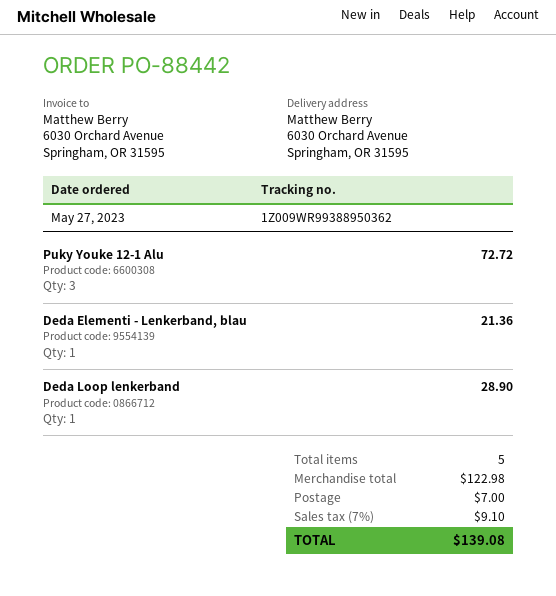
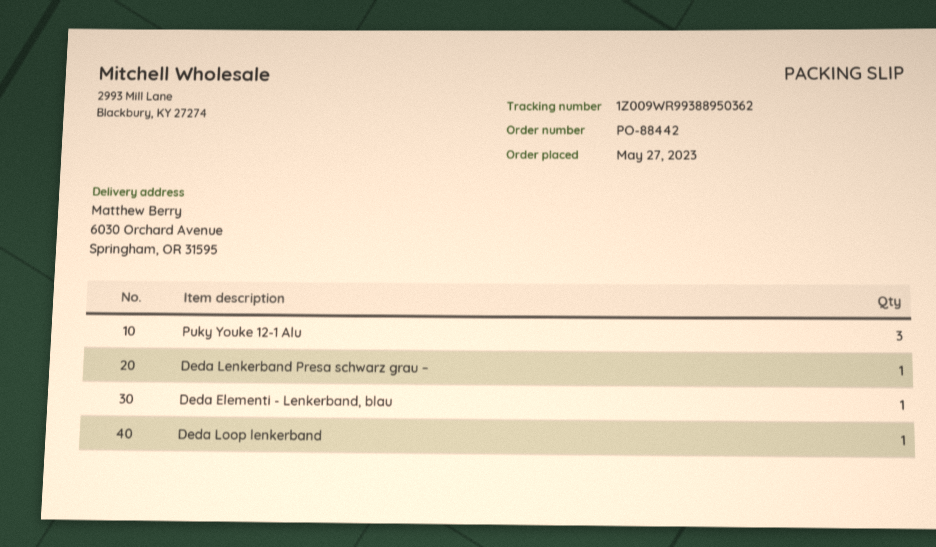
Deda Lenkerband Presa schwarz grau –: none -> 1

